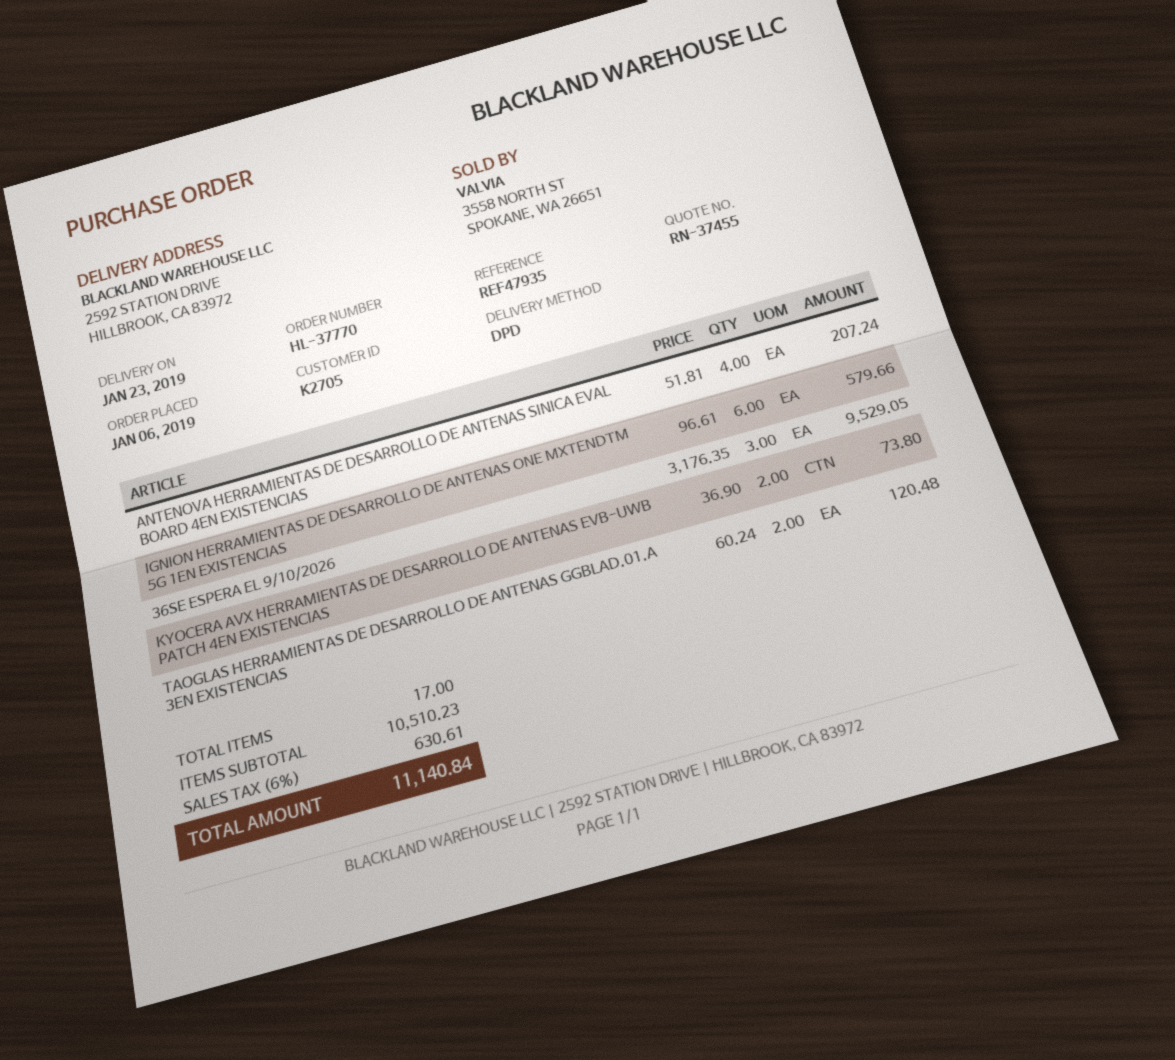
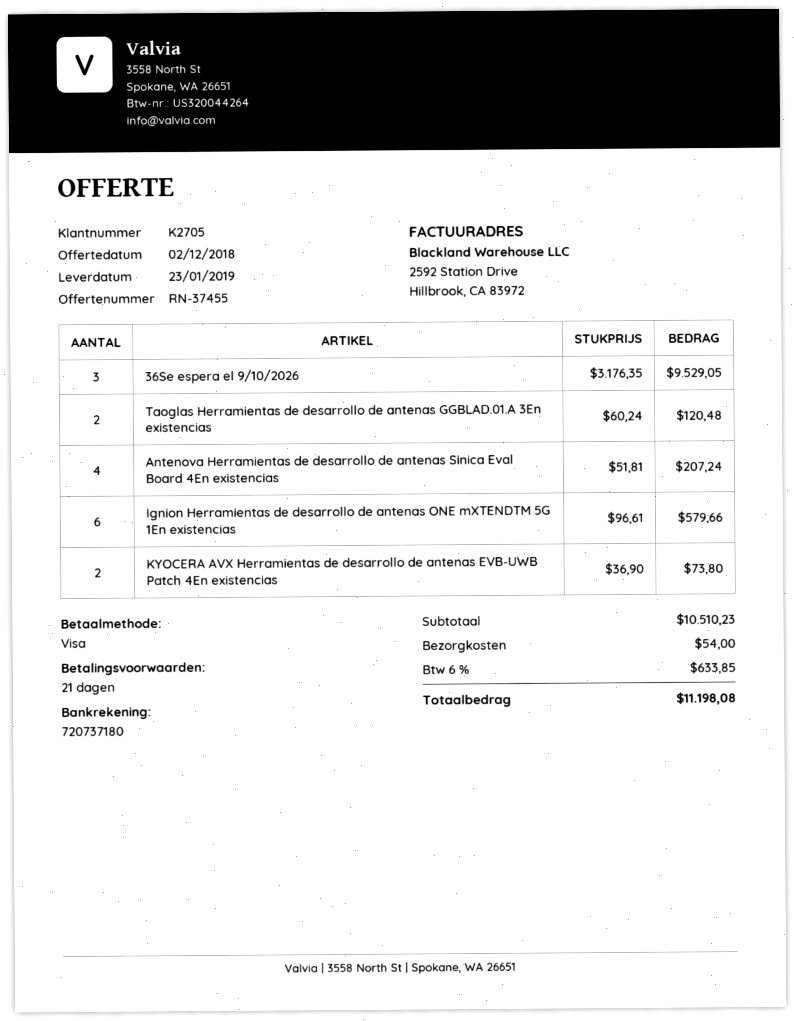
shipping: none -> 54.00
tax: 6% = 630.61 -> 6% = 633.85
total: 11140.84 -> 11198.08

